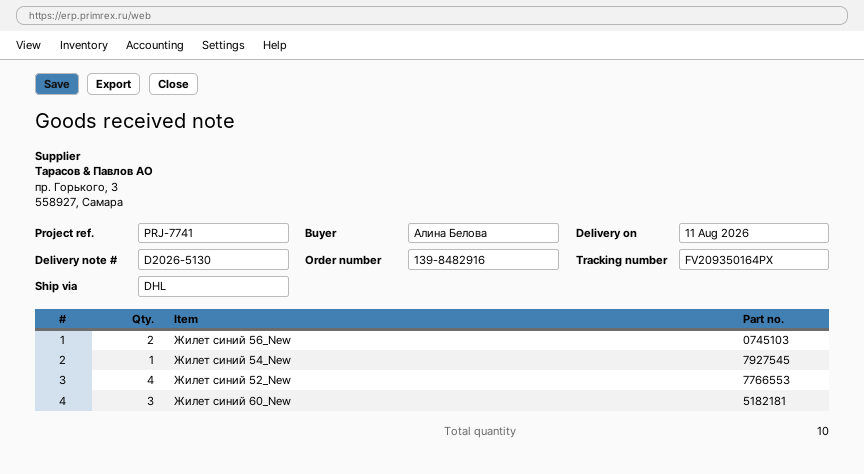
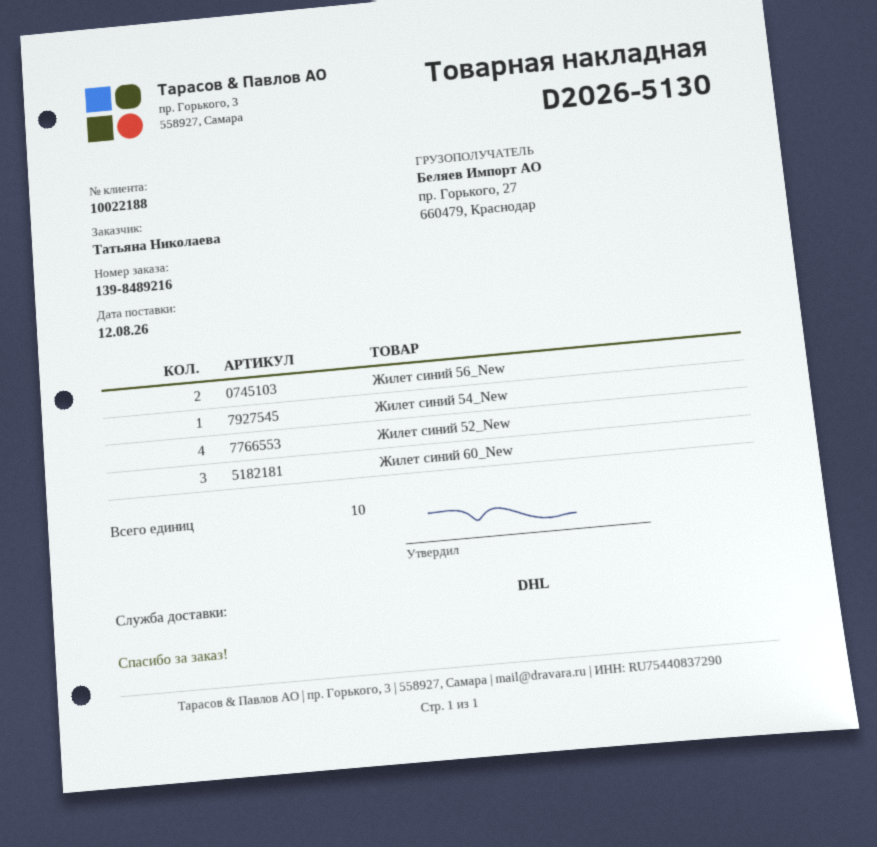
order number: 139-8482916 -> 139-8489216
delivery date: 2026-08-11 -> 2026-08-12
ordered by: Алина Белова -> Татьяна Николаева

